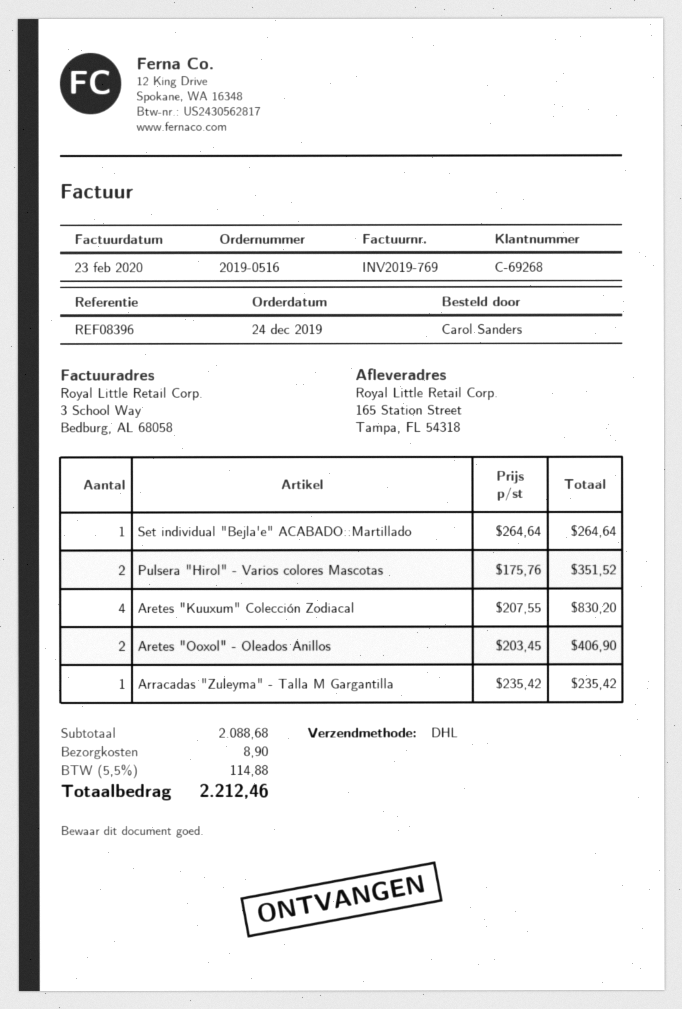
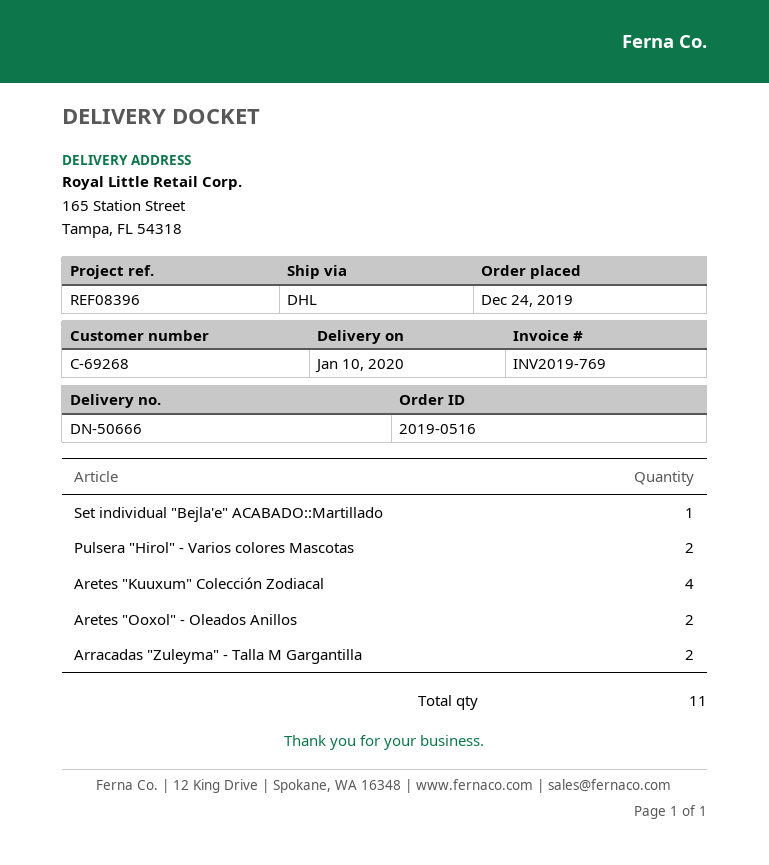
Arracadas "Zuleyma" - Talla M Gargantilla: 1 -> 2

